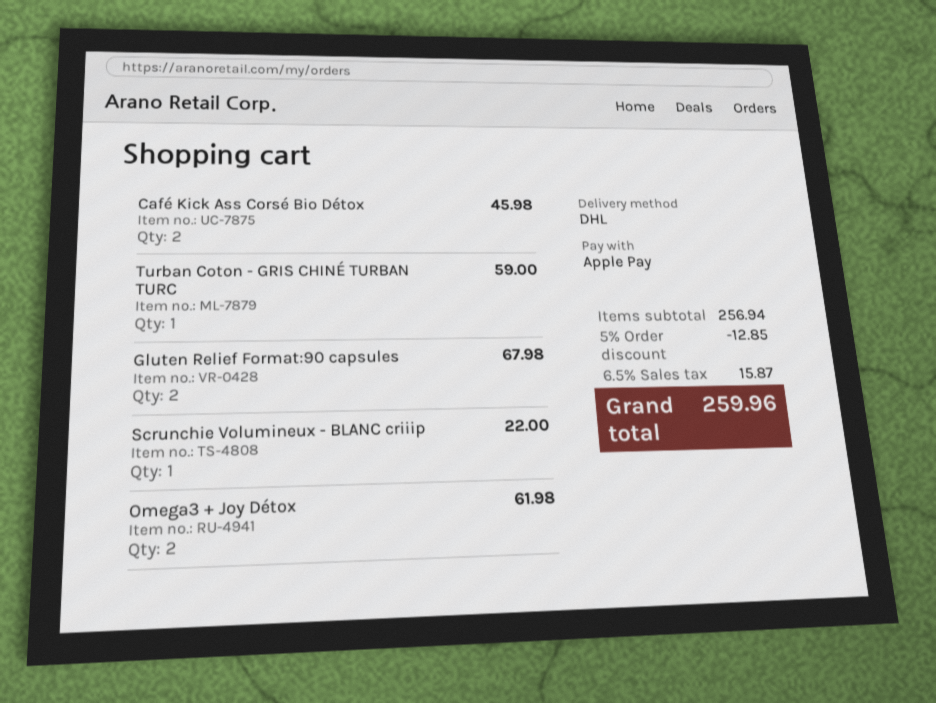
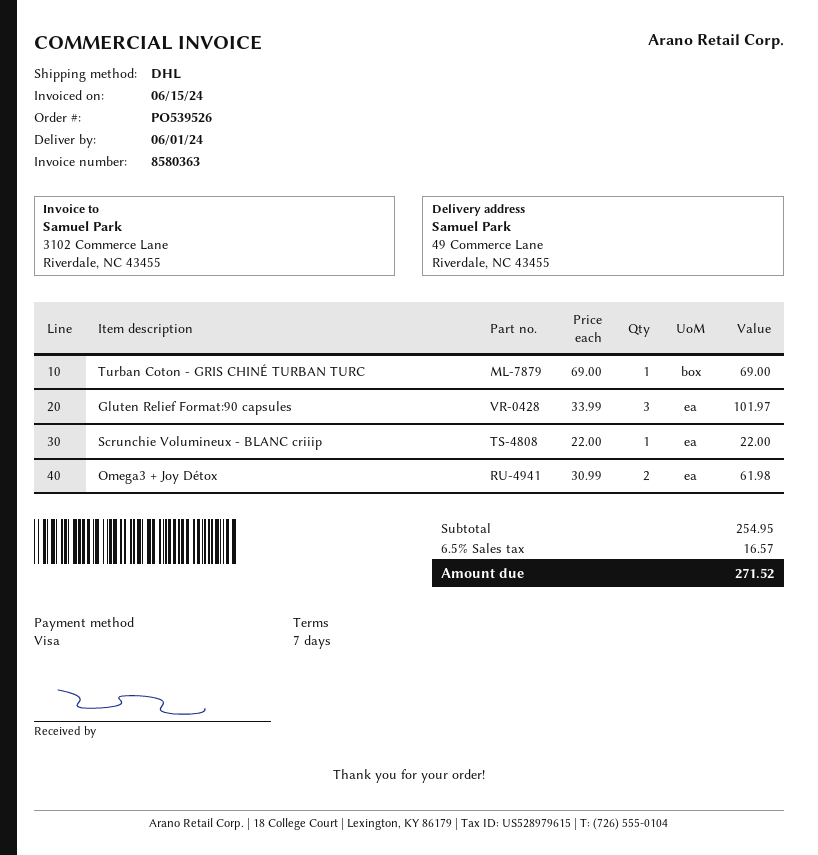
payment method: Apple Pay -> Visa
Café Kick Ass Corsé Bio Détox: 2 for 45.98 -> none
Turban Coton - GRIS CHINÉ TURBAN TURC: 1 for 59.00 -> 1 for 69.00
Gluten Relief Format:90 capsules: 2 for 67.98 -> 3 for 101.97
subtotal: 256.94 -> 254.95
discount: 5% = 12.85 -> none
tax: 6.5% = 15.87 -> 6.5% = 16.57
total: 259.96 -> 271.52

